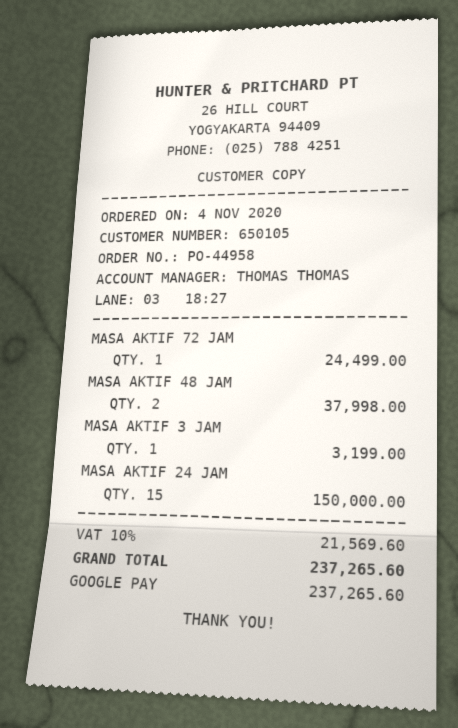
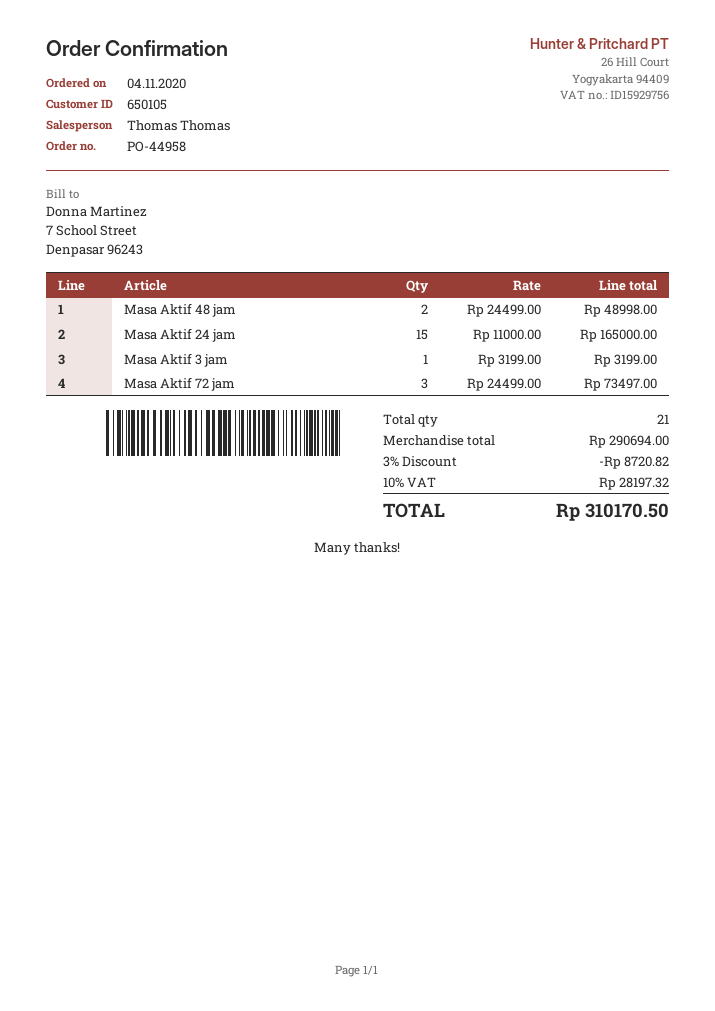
MASA AKTIF 72 JAM: 1 for 24499.00 -> 3 for 73497.00
MASA AKTIF 48 JAM: 2 for 37998.00 -> 2 for 48998.00
MASA AKTIF 24 JAM: 15 for 150000.00 -> 15 for 165000.00
discount: none -> 3% = 8720.82
tax: 10% = 21569.60 -> 10% = 28197.32
total: 237265.60 -> 310170.50

